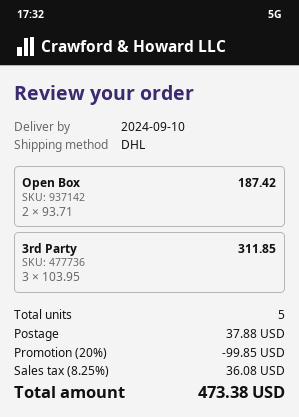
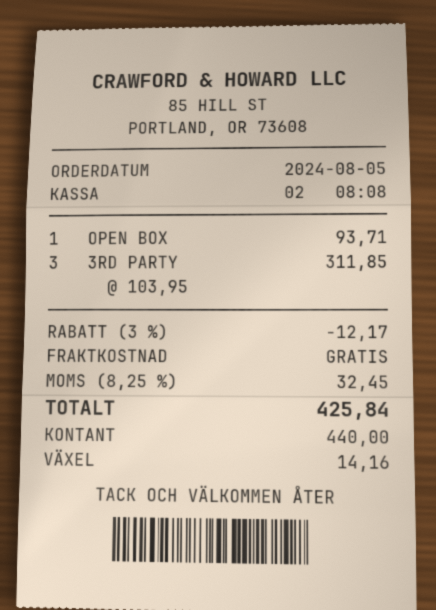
Open Box: 2 x 93.71 = 187.42 -> 1 x 93.71 = 93.71
discount: 20% = 99.85 -> 3% = 12.17
shipping: 37.88 -> 0.00
tax: 8.25% = 36.08 -> 8.25% = 32.45
total: 473.38 -> 425.84

